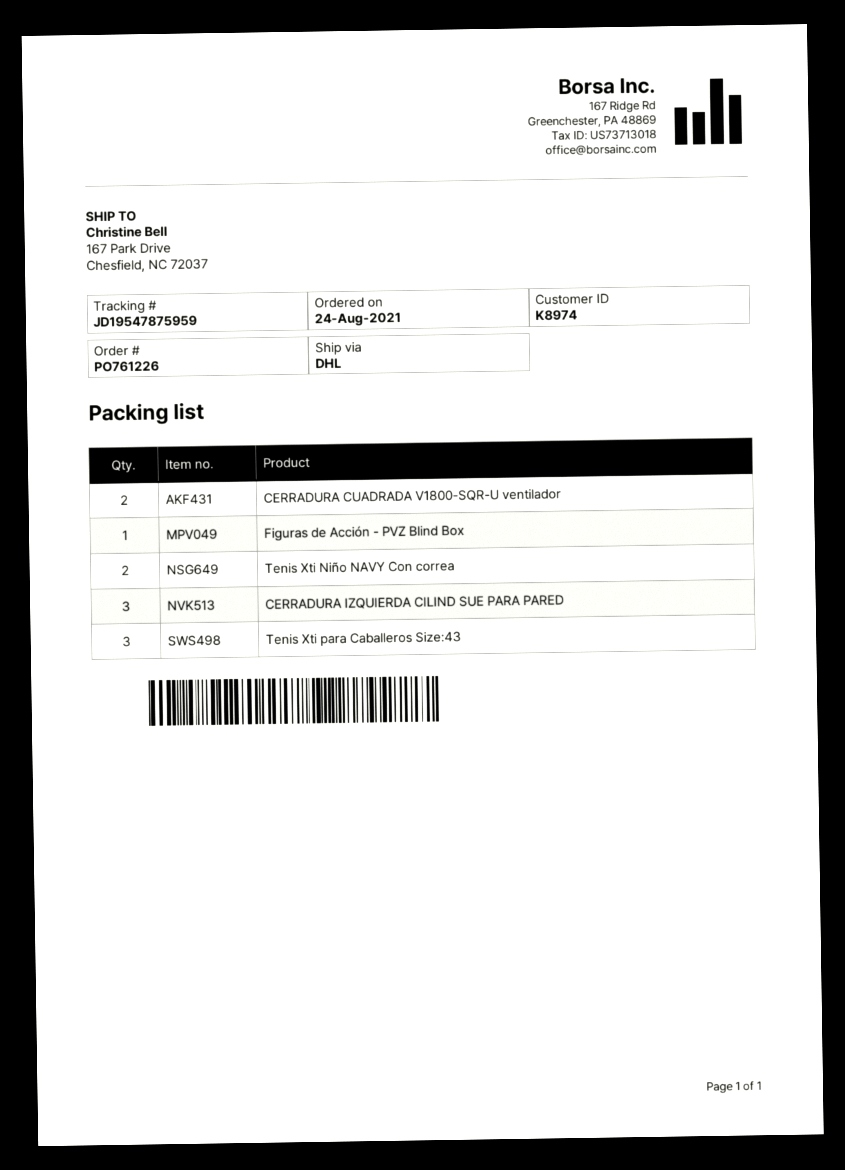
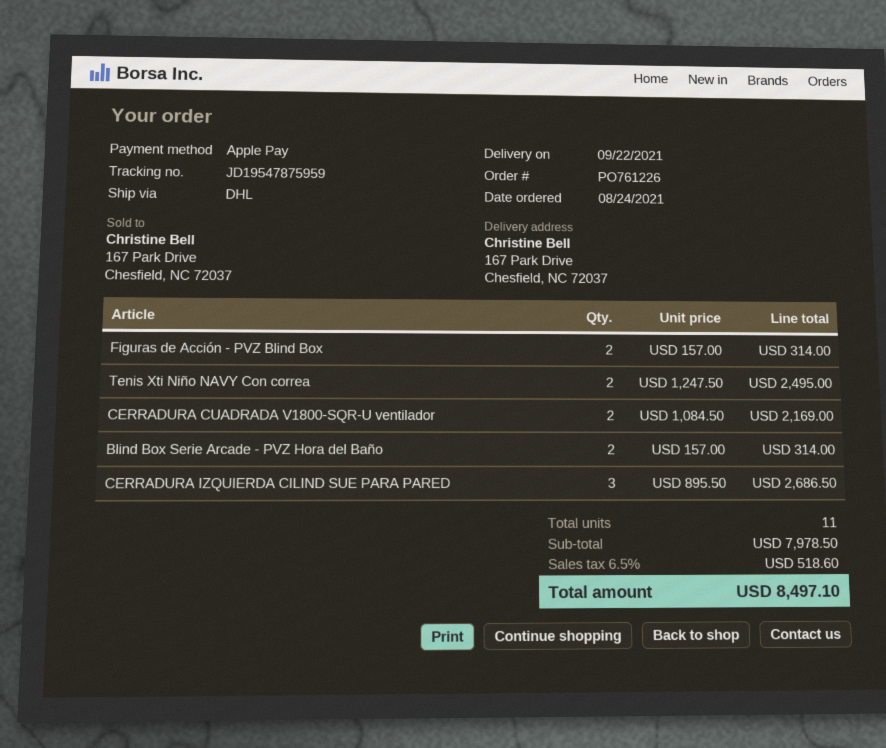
Figuras de Acción - PVZ Blind Box: 1 -> 2
Tenis Xti para Caballeros Size:43: 3 -> none
Blind Box Serie Arcade - PVZ Hora del Baño: none -> 2

